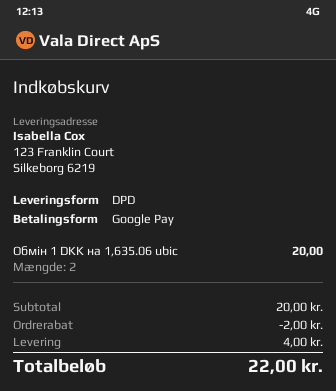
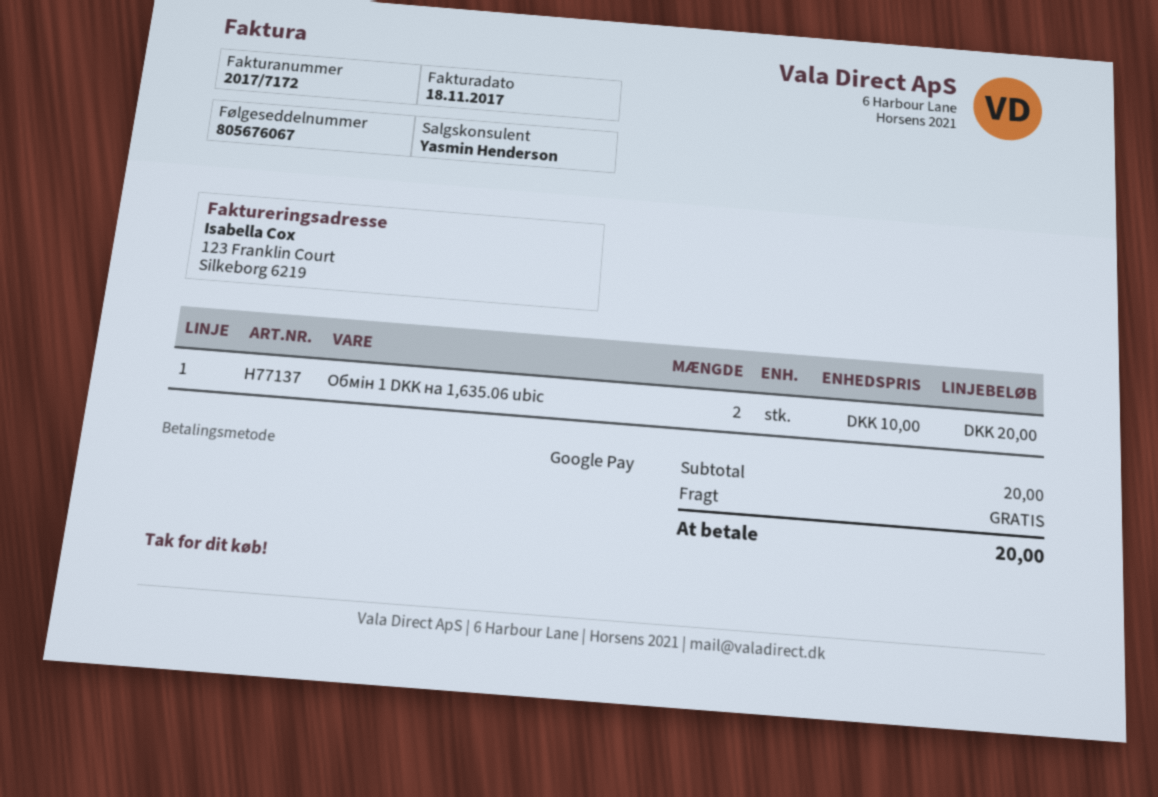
discount: 2.00 -> none
shipping: 4.00 -> 0.00
total: 22.00 -> 20.00

